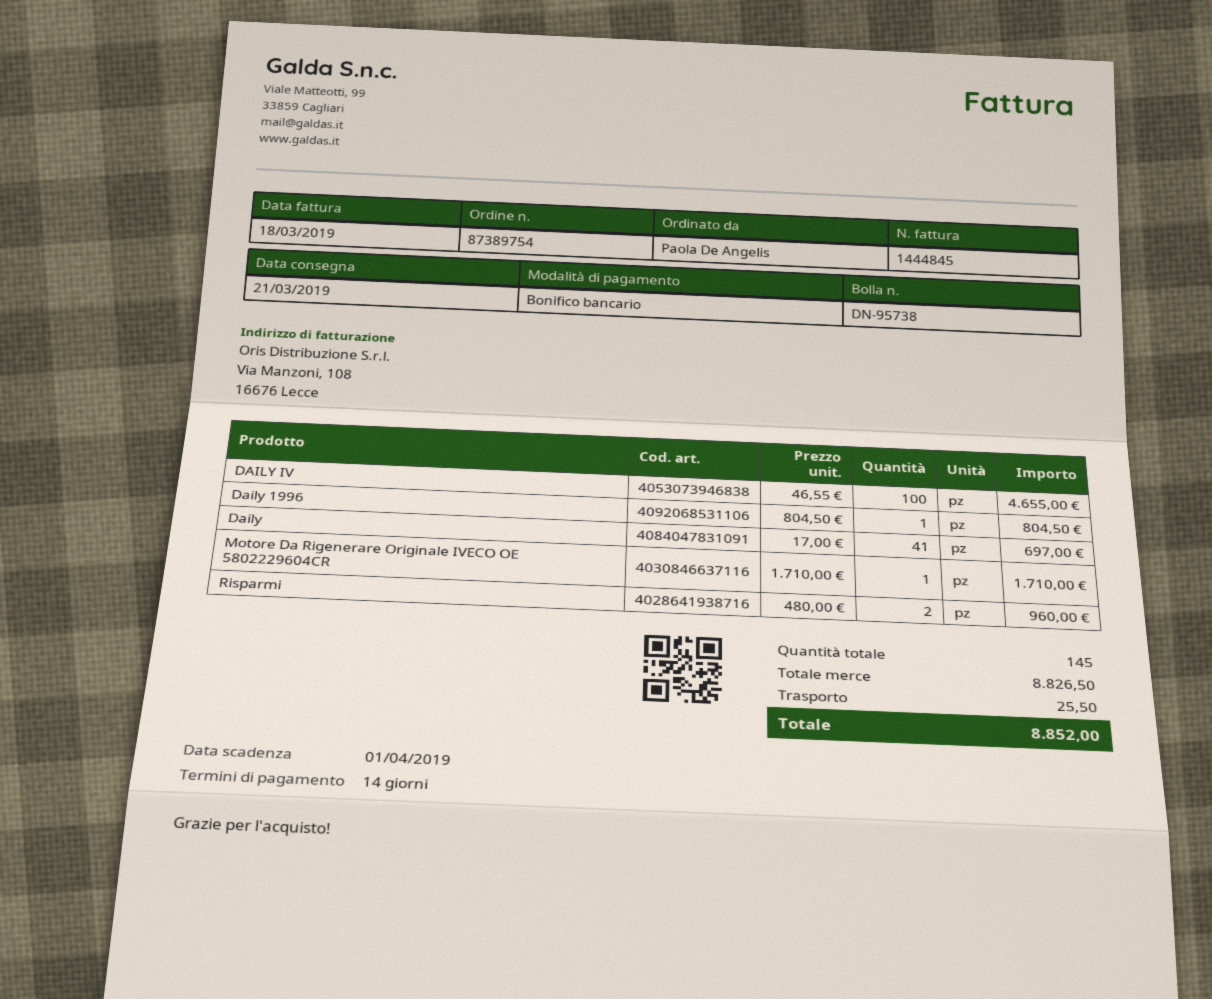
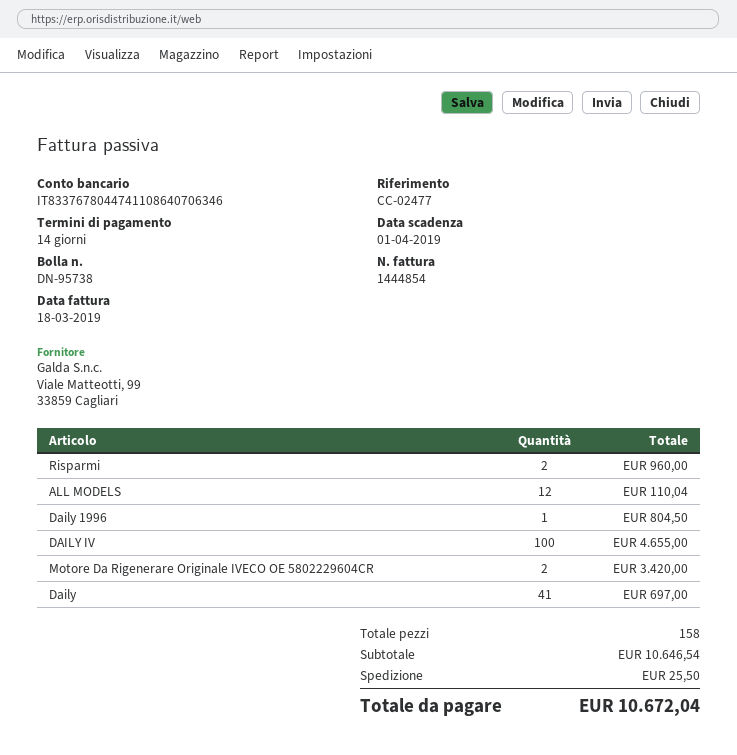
invoice number: 1444845 -> 1444854
Motore Da Rigenerare Originale IVECO OE 5802229604CR: 1 for 1710.00 -> 2 for 3420.00
ALL MODELS: none -> 12 for 110.04
total quantity: 145 -> 158
subtotal: 8826.50 -> 10646.54
total: 8852.00 -> 10672.04

